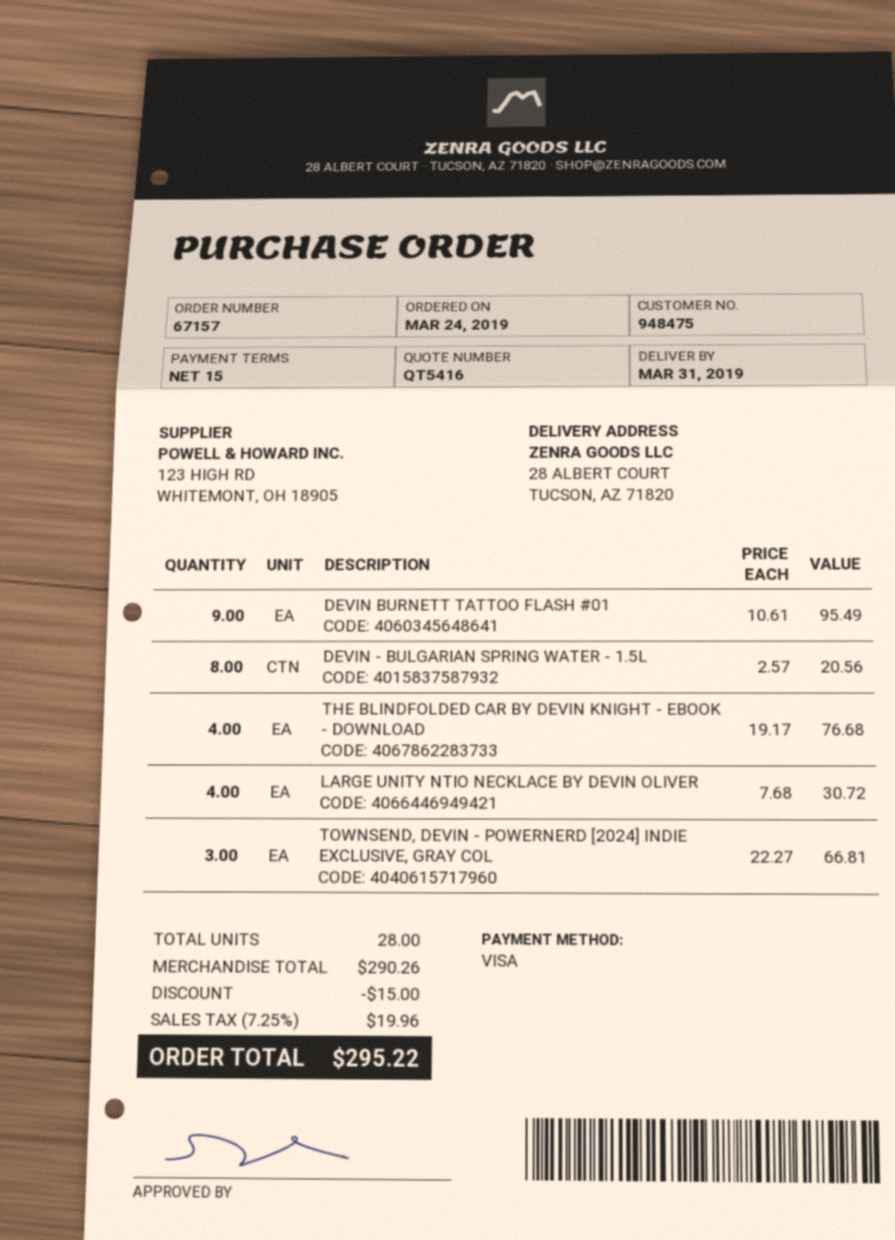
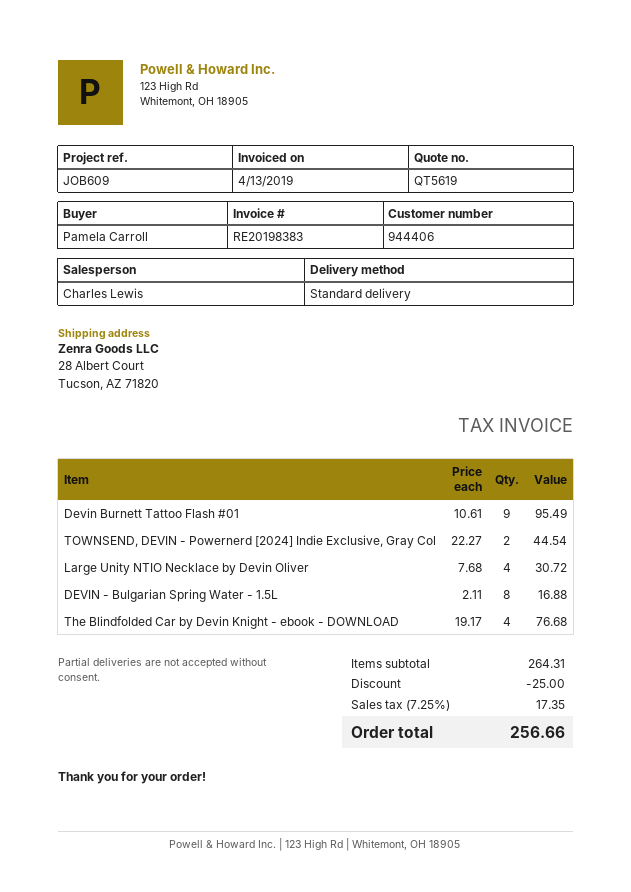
quote number: QT5416 -> QT5619
customer number: 948475 -> 944406
DEVIN - BULGARIAN SPRING WATER - 1.5L: 8 x 2.57 = 20.56 -> 8 x 2.11 = 16.88
TOWNSEND, DEVIN - POWERNERD [2024] INDIE EXCLUSIVE, GRAY COL: 3 x 22.27 = 66.81 -> 2 x 22.27 = 44.54
subtotal: 290.26 -> 264.31
discount: 15.00 -> 25.00
tax: 7.25% = 19.96 -> 7.25% = 17.35
total: 295.22 -> 256.66

